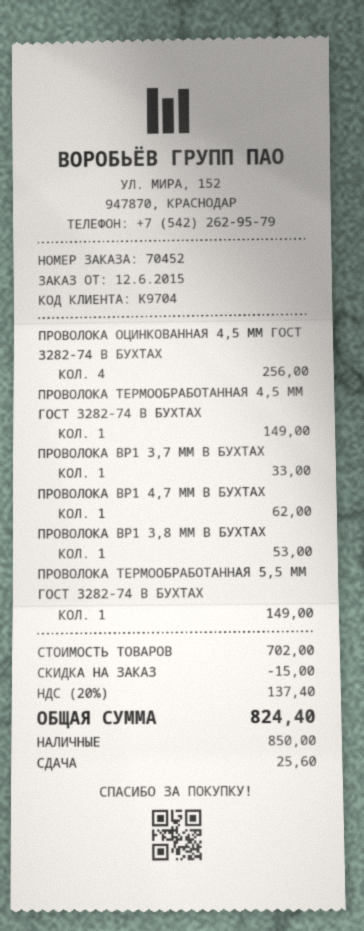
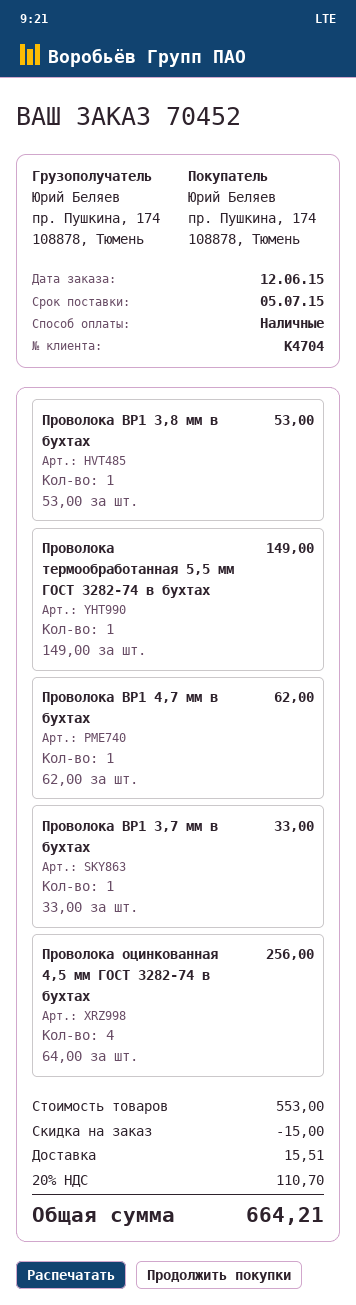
customer number: K9704 -> K4704
ПРОВОЛОКА ТЕРМООБРАБОТАННАЯ 4,5 ММ ГОСТ 3282-74 В БУХТАХ: 1 for 149.00 -> none
subtotal: 702.00 -> 553.00
shipping: none -> 15.51
tax: 20% = 137.40 -> 20% = 110.70
total: 824.40 -> 664.21

